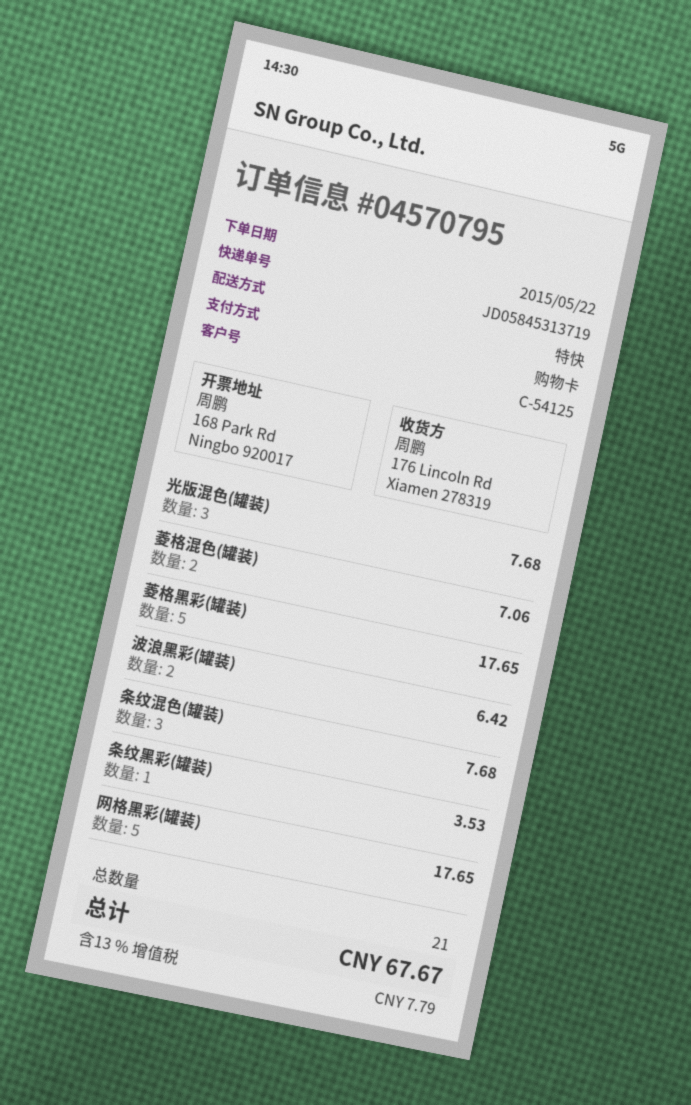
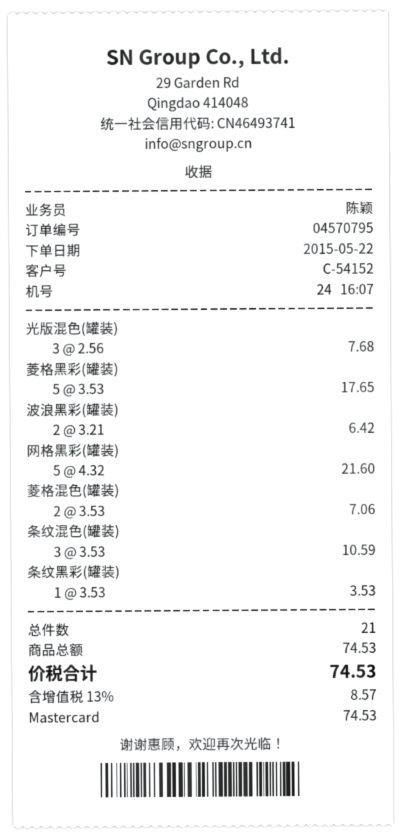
customer number: C-54125 -> C-54152
payment method: gift card -> Mastercard
条纹混色(罐装): 3 for 7.68 -> 3 for 10.59
网格黑彩(罐装): 5 for 17.65 -> 5 for 21.60
tax: 13% = 7.79 -> 13% = 8.57
total: 67.67 -> 74.53

